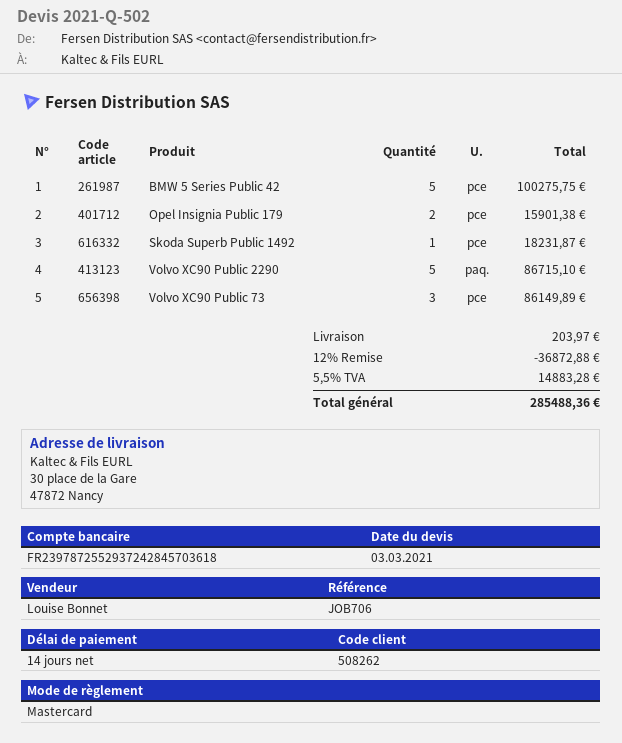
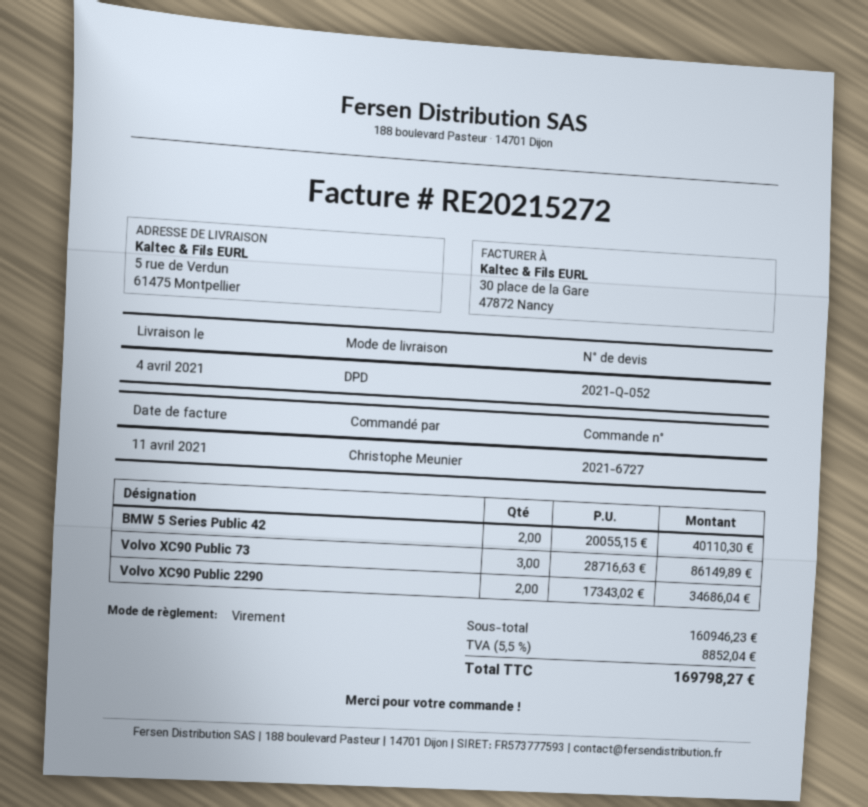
quote number: 2021-Q-502 -> 2021-Q-052
payment method: Mastercard -> bank transfer
ship to: 30 place de la Gare, 47872 Nancy -> 5 rue de Verdun, 61475 Montpellier
BMW 5 Series Public 42: 5 for 100275.75 -> 2 for 40110.30
Opel Insignia Public 179: 2 for 15901.38 -> none
Skoda Superb Public 1492: 1 for 18231.87 -> none
Volvo XC90 Public 2290: 5 for 86715.10 -> 2 for 34686.04
discount: 12% = 36872.88 -> none
shipping: 203.97 -> none
tax: 5.5% = 14883.28 -> 5.5% = 8852.04
total: 285488.36 -> 169798.27

